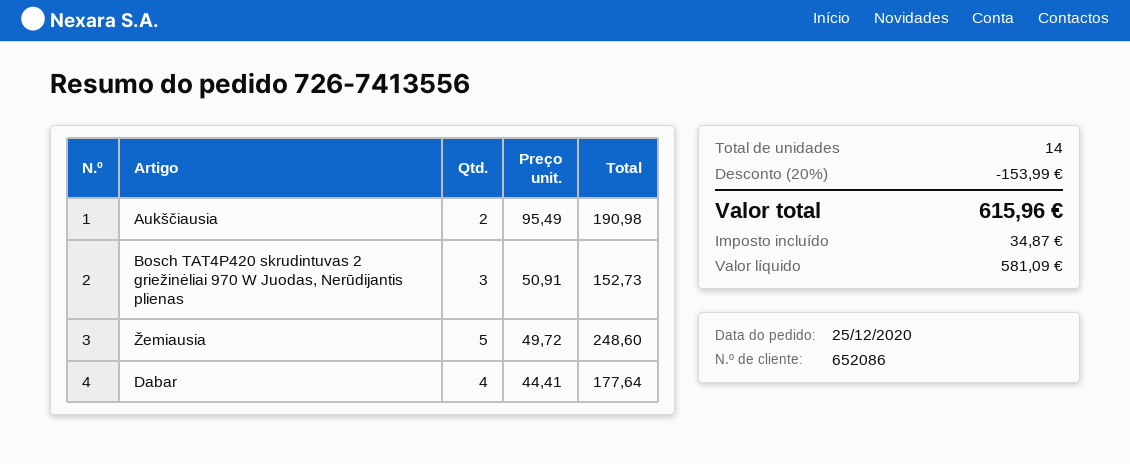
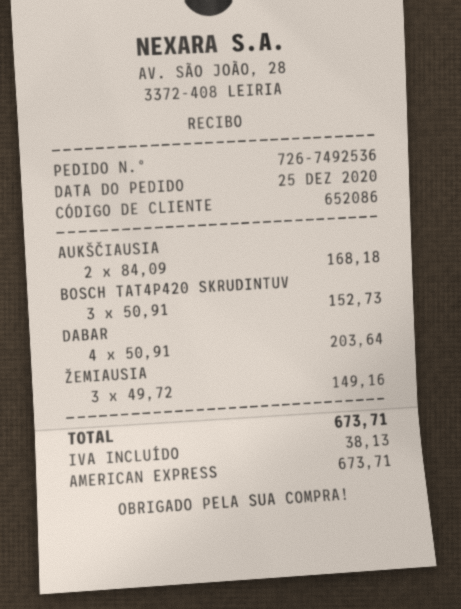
order number: 726-7413556 -> 726-7492536
Aukščiausia: 2 x 95.49 = 190.98 -> 2 x 84.09 = 168.18
Žemiausia: 5 x 49.72 = 248.60 -> 3 x 49.72 = 149.16
Dabar: 4 x 44.41 = 177.64 -> 4 x 50.91 = 203.64
discount: 20% = 153.99 -> none
tax: 34.87 -> 38.13
total: 615.96 -> 673.71

